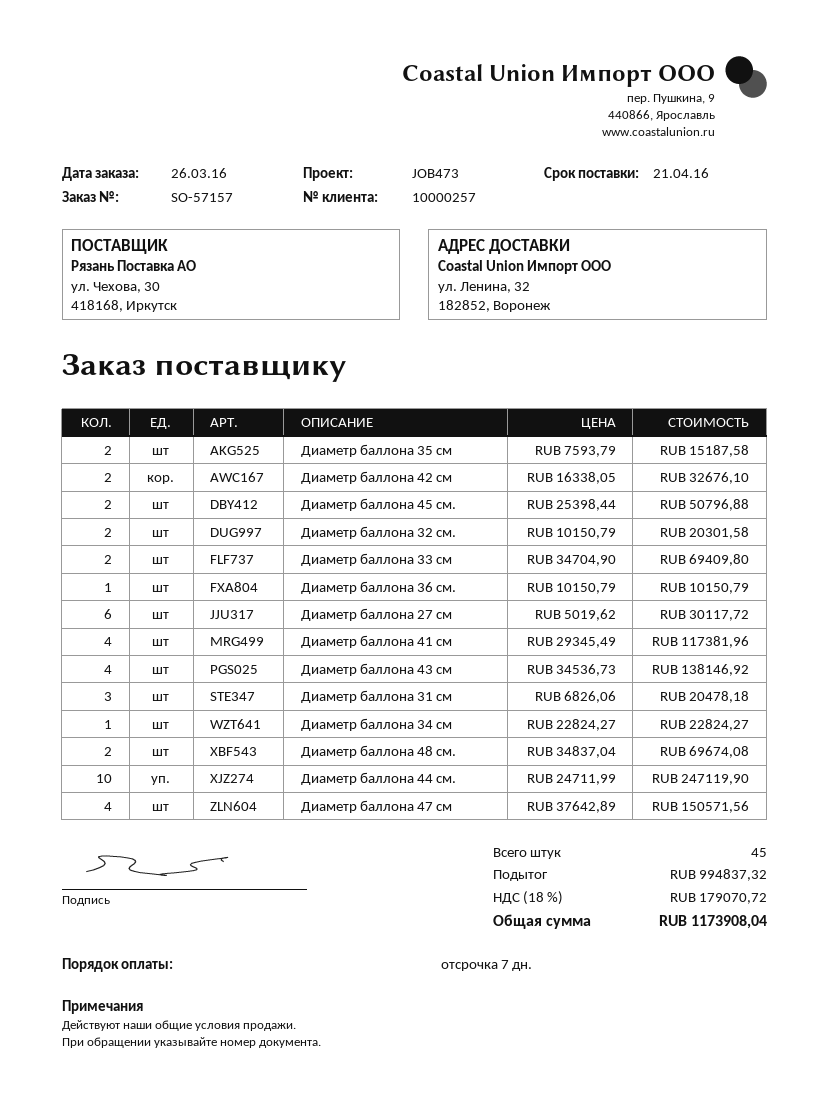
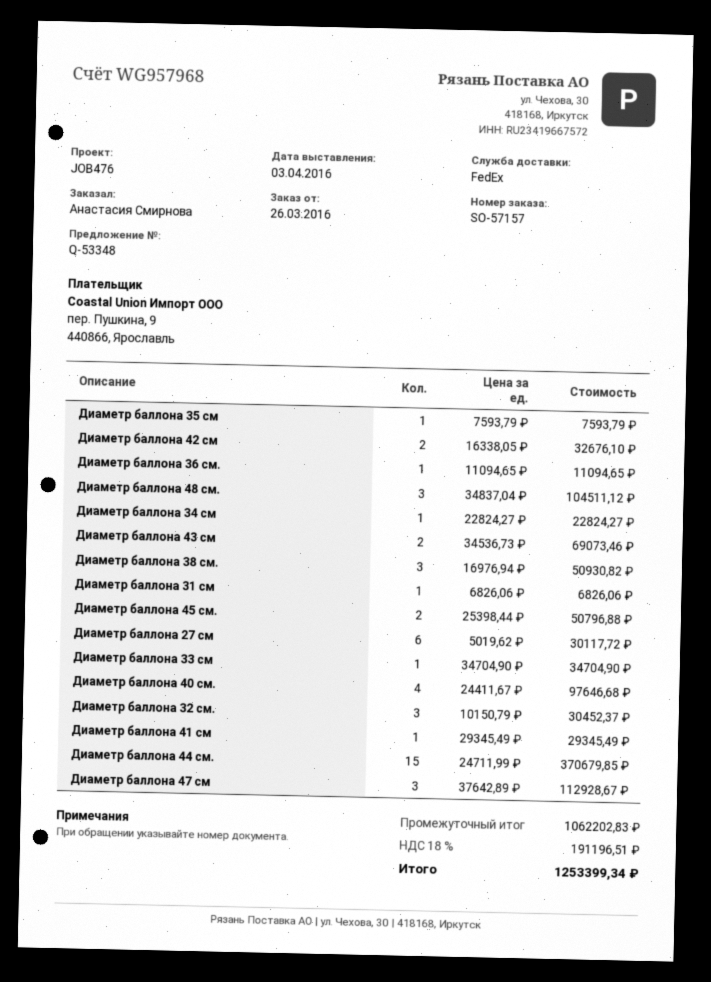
reference: JOB473 -> JOB476
Диаметр баллона 35 см: 2 x 7593.79 = 15187.58 -> 1 x 7593.79 = 7593.79
Диаметр баллона 32 см.: 2 x 10150.79 = 20301.58 -> 3 x 10150.79 = 30452.37
Диаметр баллона 33 см: 2 x 34704.90 = 69409.80 -> 1 x 34704.90 = 34704.90
Диаметр баллона 36 см.: 1 x 10150.79 = 10150.79 -> 1 x 11094.65 = 11094.65
Диаметр баллона 41 см: 4 x 29345.49 = 117381.96 -> 1 x 29345.49 = 29345.49
Диаметр баллона 43 см: 4 x 34536.73 = 138146.92 -> 2 x 34536.73 = 69073.46
Диаметр баллона 31 см: 3 x 6826.06 = 20478.18 -> 1 x 6826.06 = 6826.06
Диаметр баллона 48 см.: 2 x 34837.04 = 69674.08 -> 3 x 34837.04 = 104511.12
Диаметр баллона 44 см.: 10 x 24711.99 = 247119.90 -> 15 x 24711.99 = 370679.85
Диаметр баллона 47 см: 4 x 37642.89 = 150571.56 -> 3 x 37642.89 = 112928.67
Диаметр баллона 38 см.: none -> 3 x 16976.94 = 50930.82
Диаметр баллона 40 см.: none -> 4 x 24411.67 = 97646.68
subtotal: 994837.32 -> 1062202.83
tax: 18% = 179070.72 -> 18% = 191196.51
total: 1173908.04 -> 1253399.34

